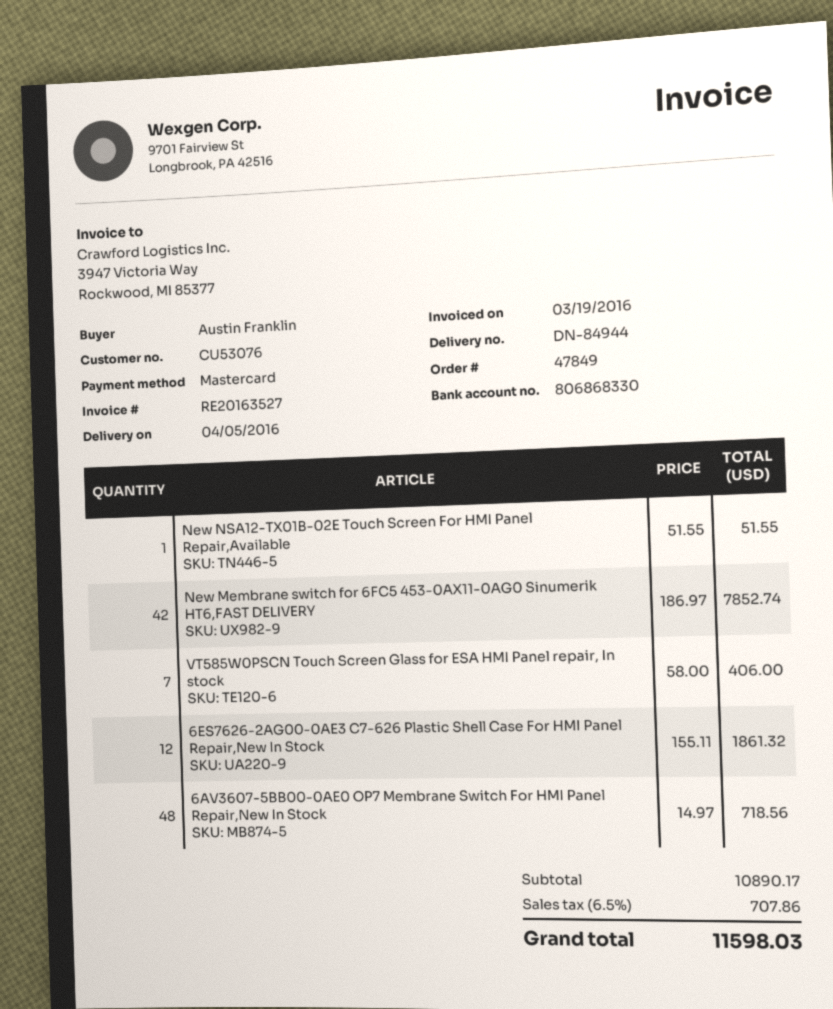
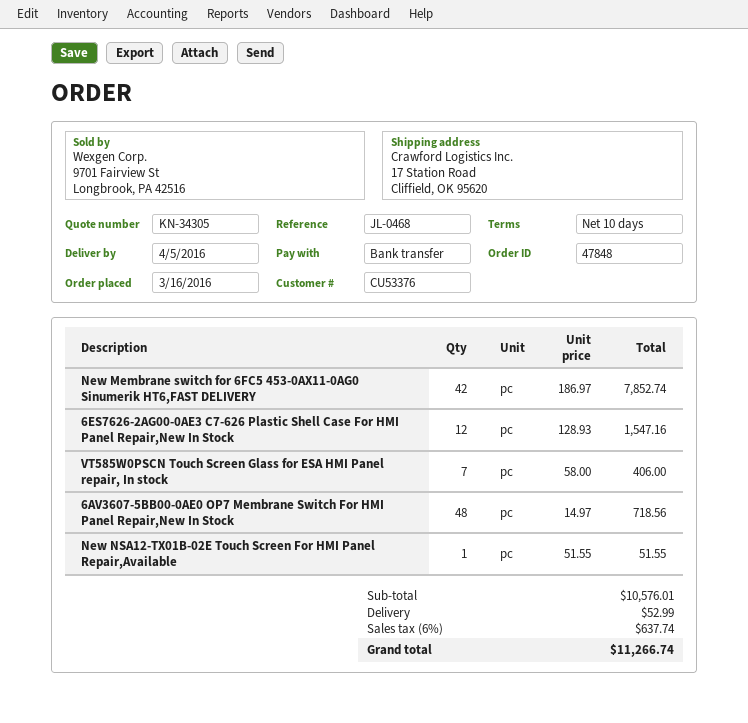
order number: 47849 -> 47848
customer number: CU53076 -> CU53376
payment method: Mastercard -> bank transfer
6ES7626-2AG00-0AE3 C7-626 Plastic Shell Case For HMI Panel Repair,New In Stock: 12 x 155.11 = 1861.32 -> 12 x 128.93 = 1547.16
subtotal: 10890.17 -> 10576.01
shipping: none -> 52.99
tax: 6.5% = 707.86 -> 6% = 637.74
total: 11598.03 -> 11266.74

